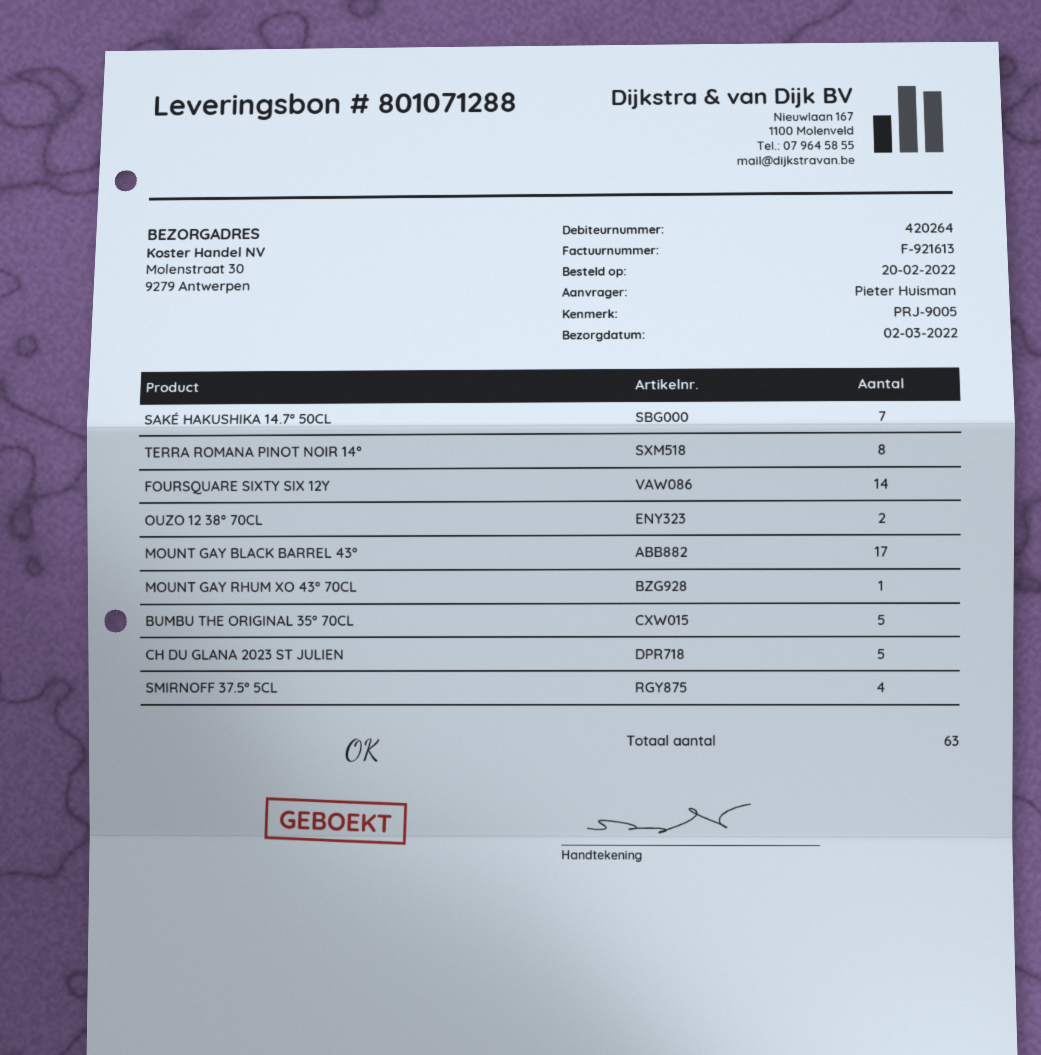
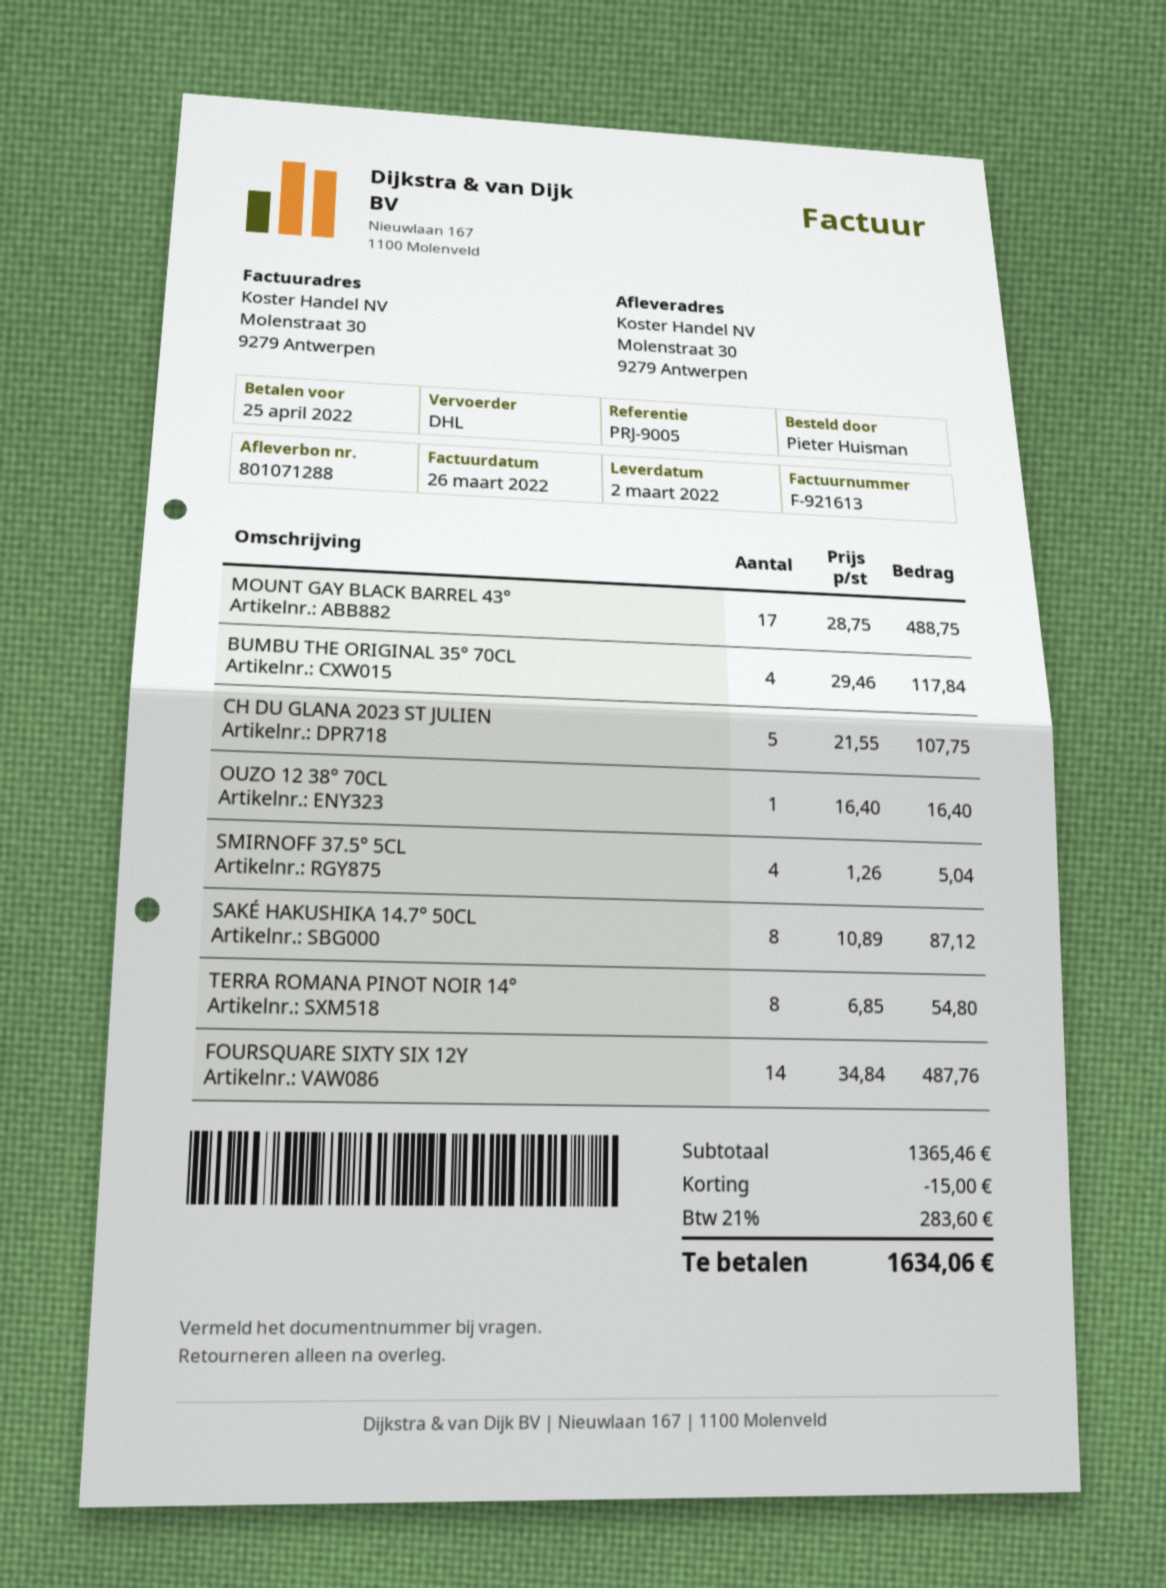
SAKÉ HAKUSHIKA 14.7° 50CL: 7 -> 8
OUZO 12 38° 70CL: 2 -> 1
MOUNT GAY RHUM XO 43° 70CL: 1 -> none
BUMBU THE ORIGINAL 35° 70CL: 5 -> 4

